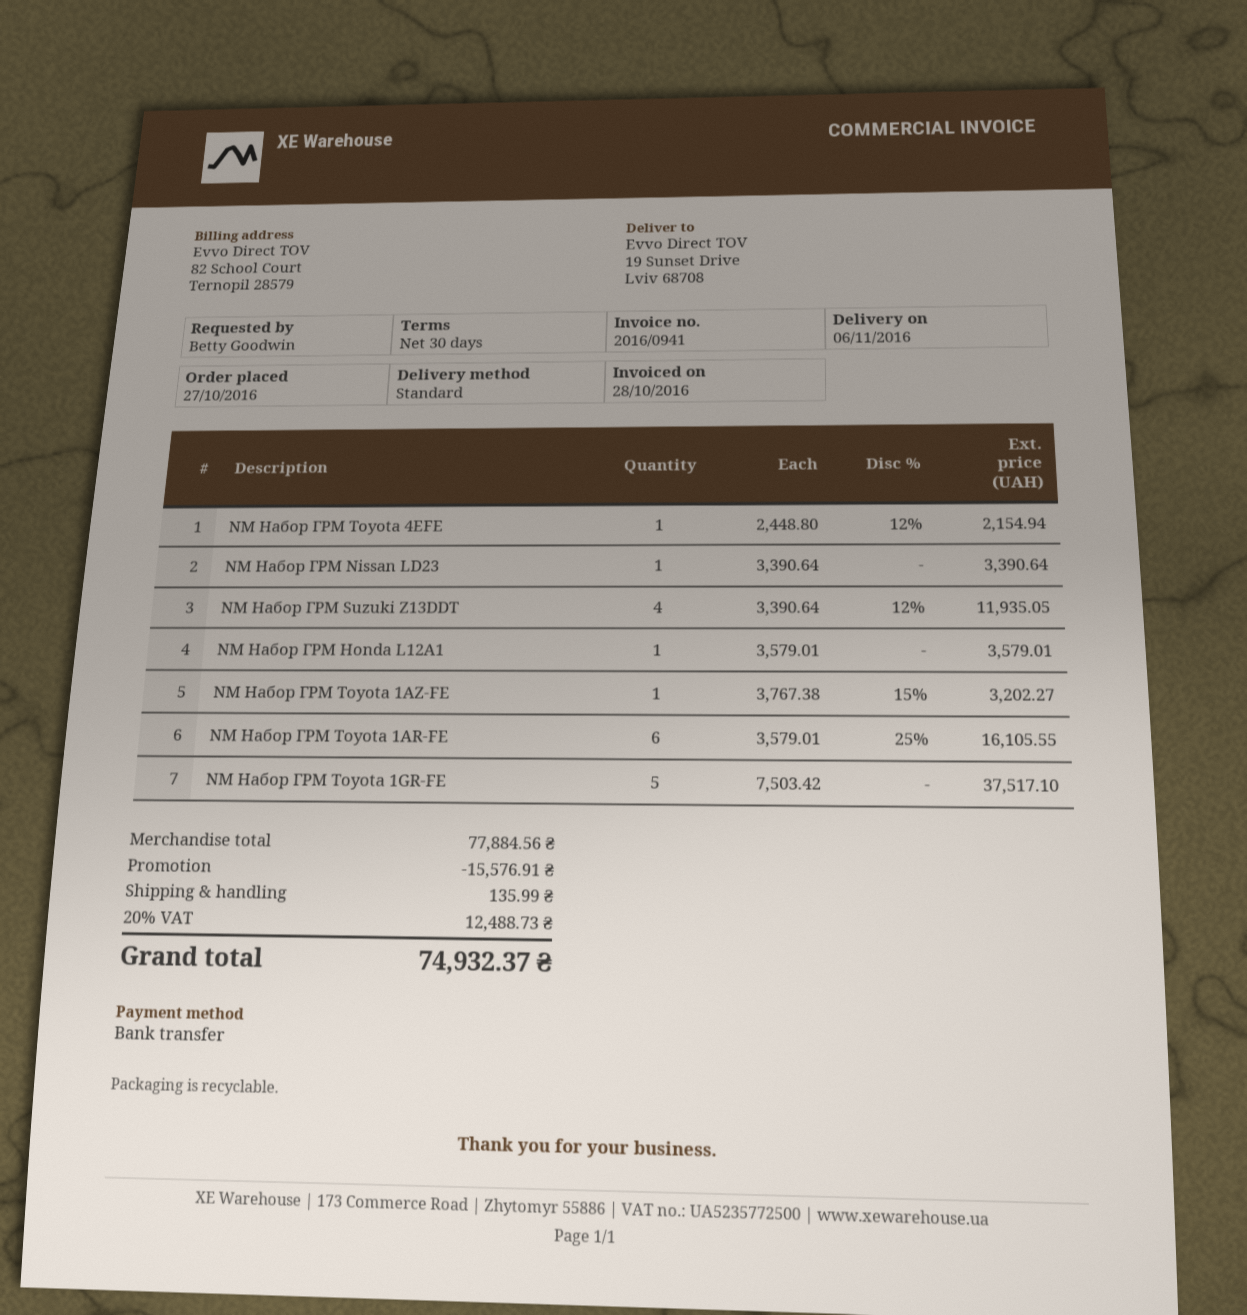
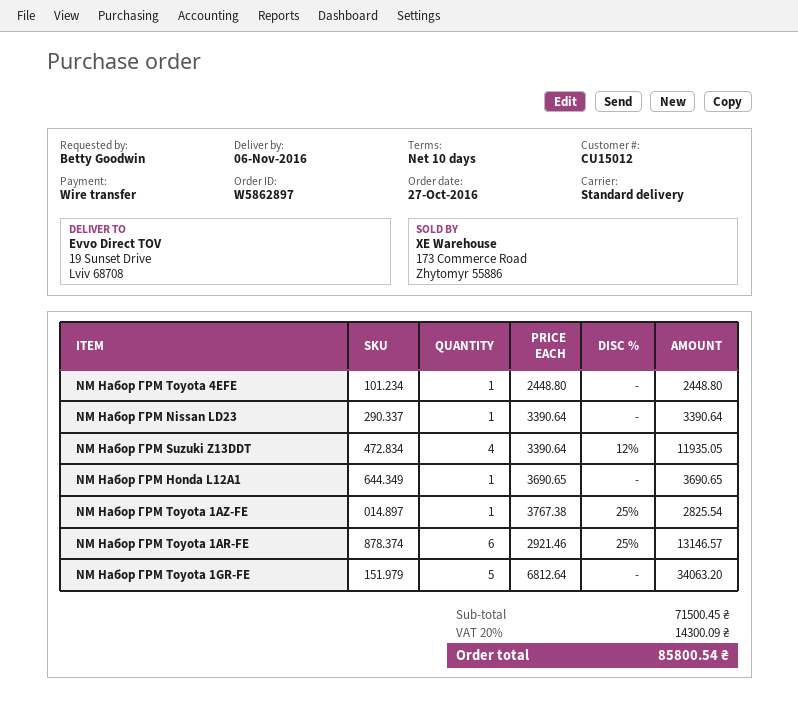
payment terms: 30 days -> 10 days
NM Набор ГРМ Toyota 4EFE: 1 x 2448.80 - 12% = 2154.94 -> 1 x 2448.80 = 2448.80
NM Набор ГРМ Honda L12A1: 1 x 3579.01 = 3579.01 -> 1 x 3690.65 = 3690.65
NM Набор ГРМ Toyota 1AZ-FE: 1 x 3767.38 - 15% = 3202.27 -> 1 x 3767.38 - 25% = 2825.54
NM Набор ГРМ Toyota 1AR-FE: 6 x 3579.01 - 25% = 16105.55 -> 6 x 2921.46 - 25% = 13146.57
NM Набор ГРМ Toyota 1GR-FE: 5 x 7503.42 = 37517.10 -> 5 x 6812.64 = 34063.20
subtotal: 77884.56 -> 71500.45
discount: 15576.91 -> none
shipping: 135.99 -> none
tax: 20% = 12488.73 -> 20% = 14300.09
total: 74932.37 -> 85800.54

